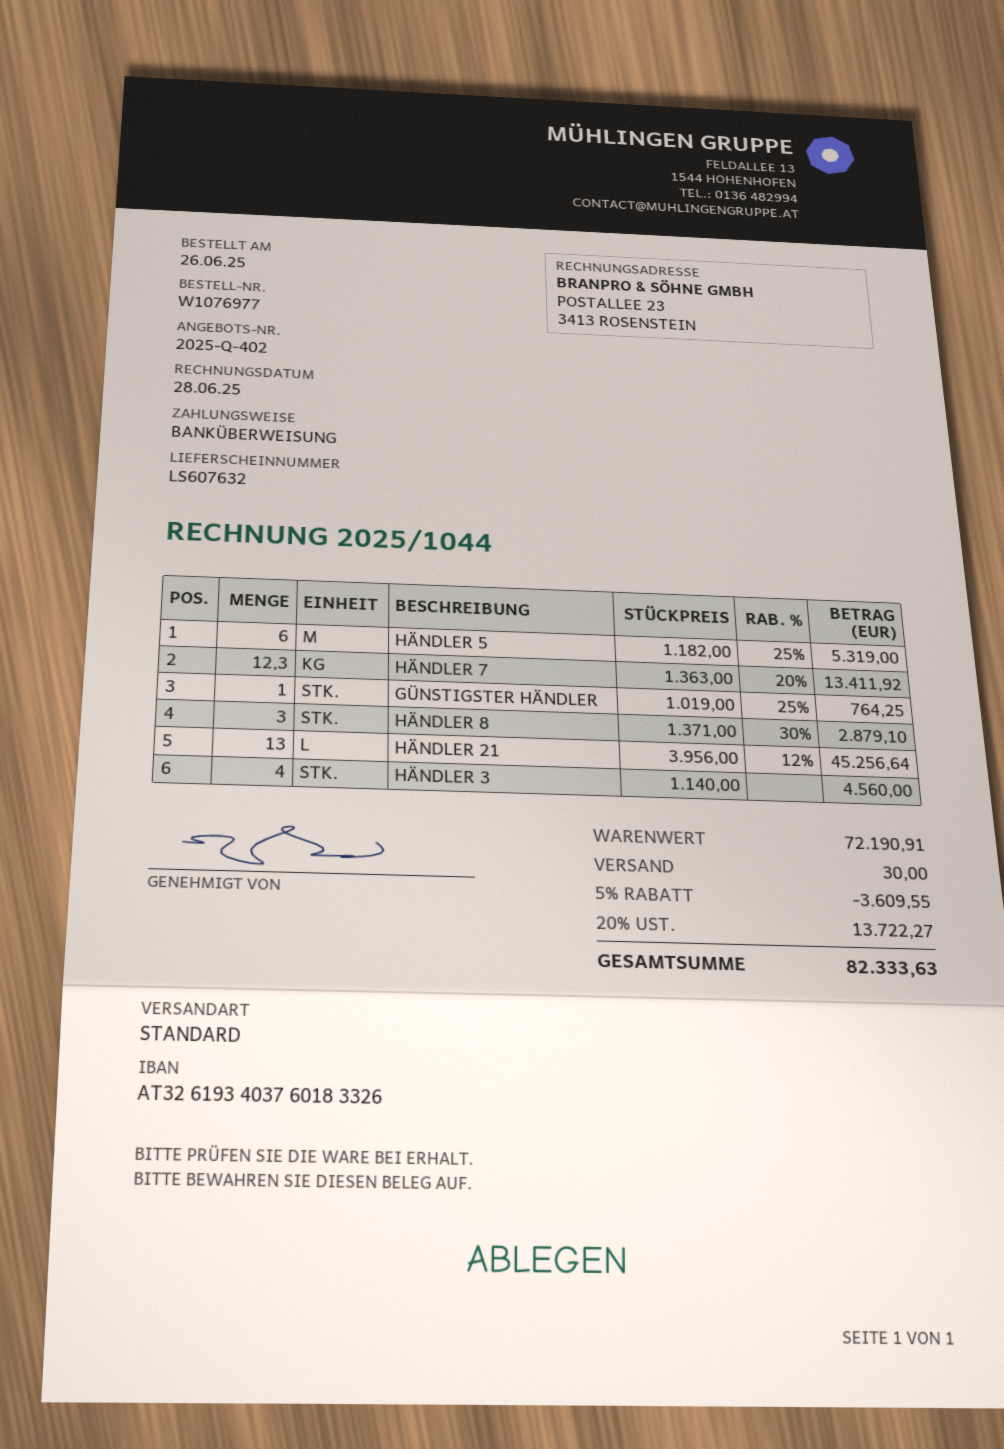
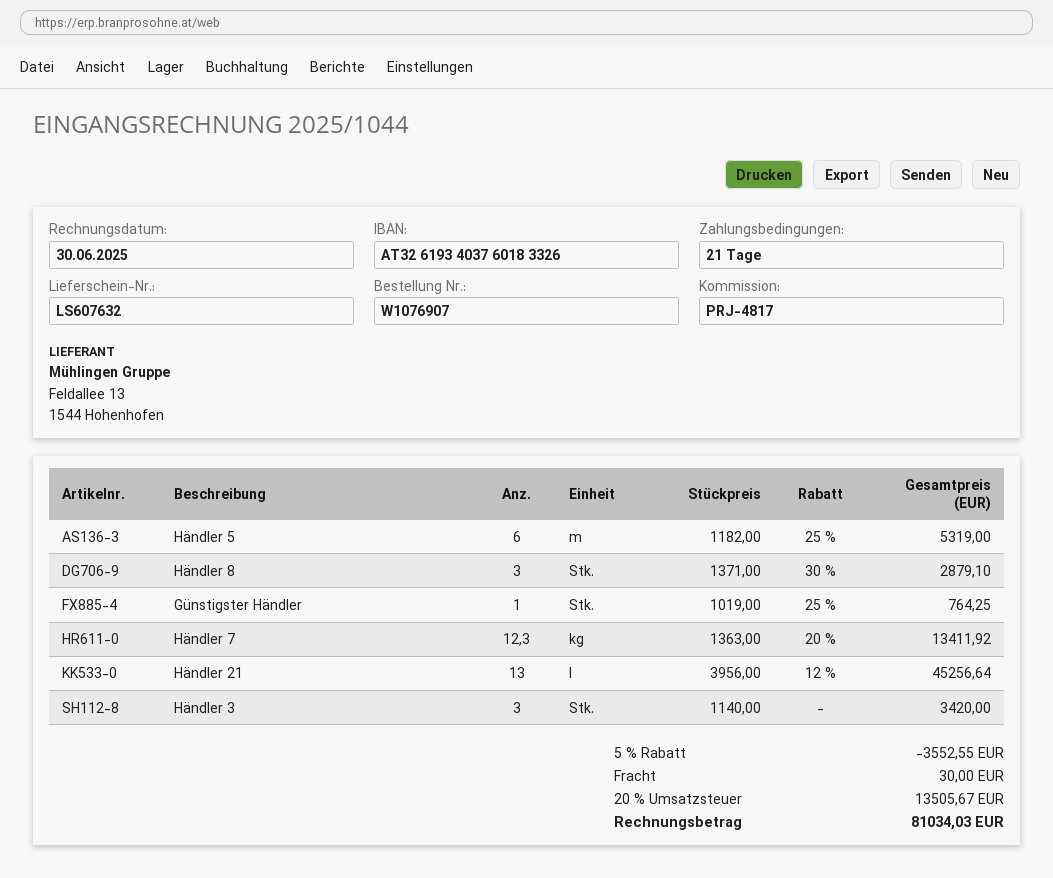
order number: W1076977 -> W1076907
invoice date: 2025-06-28 -> 2025-06-30
HÄNDLER 3: 4 x 1140.00 = 4560.00 -> 3 x 1140.00 = 3420.00
discount: 5% = 3609.55 -> 5% = 3552.55
tax: 20% = 13722.27 -> 20% = 13505.67
total: 82333.63 -> 81034.03

